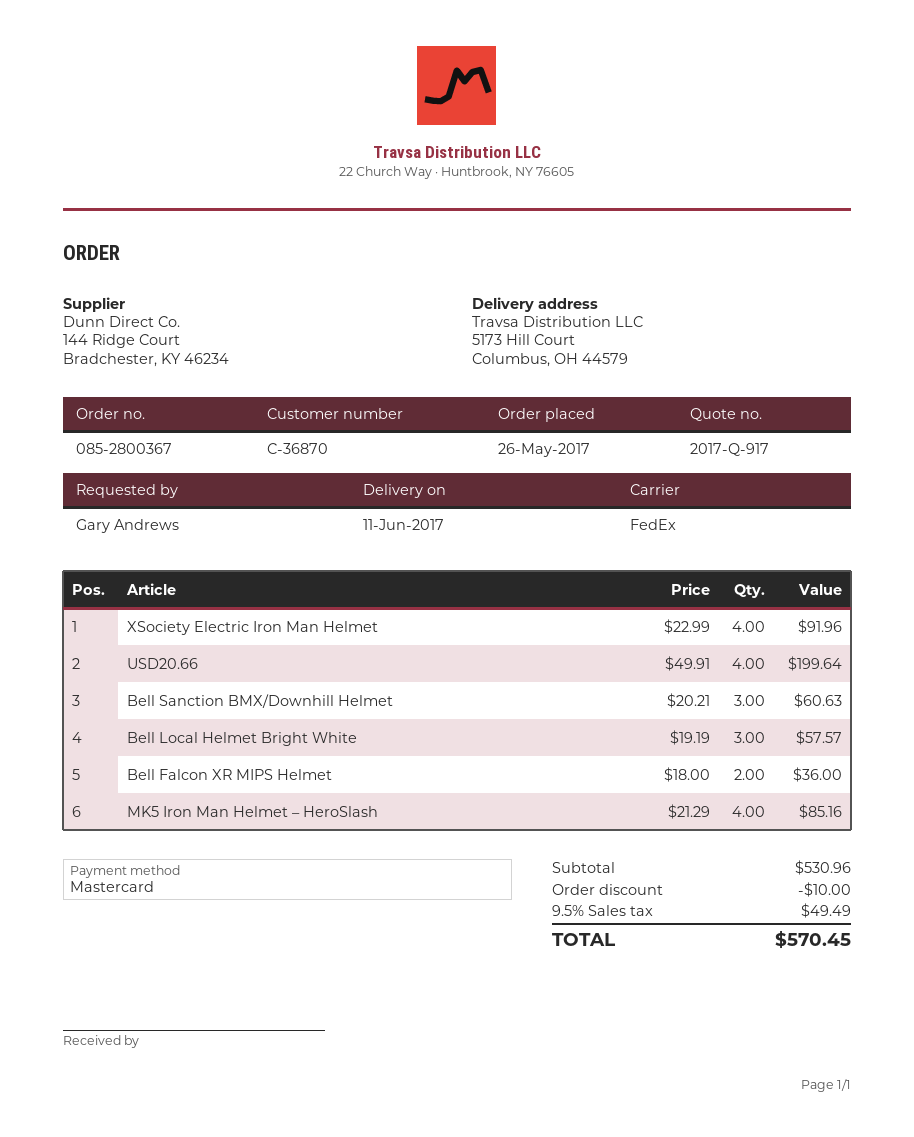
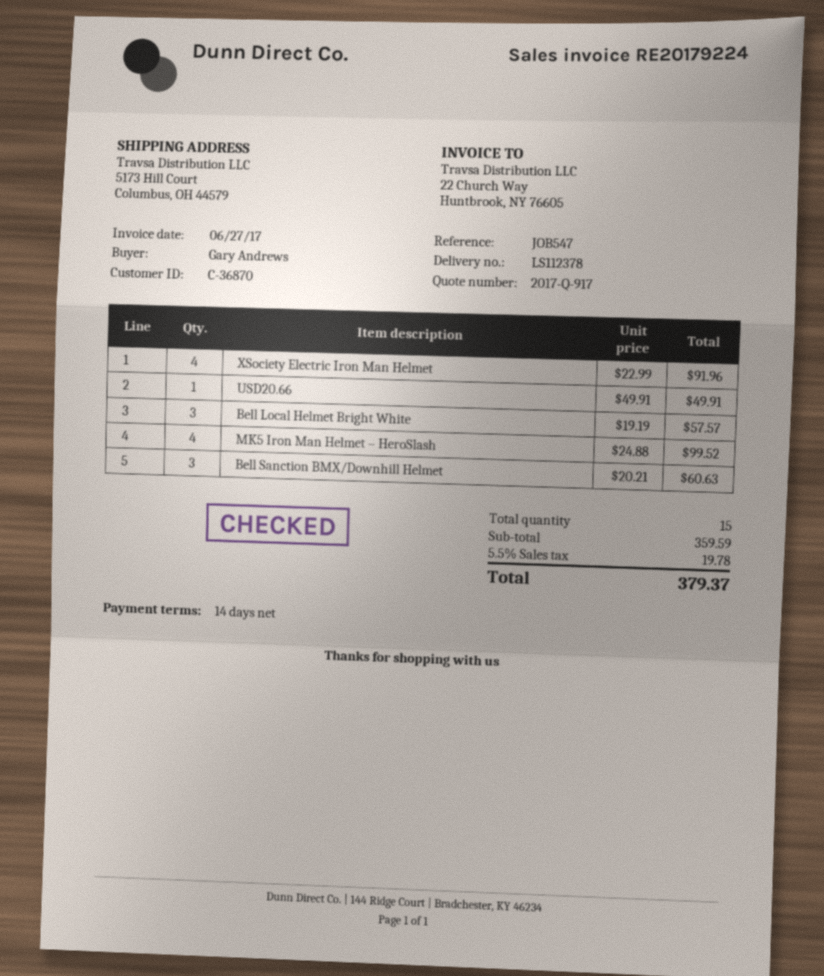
USD20.66: 4 x 49.91 = 199.64 -> 1 x 49.91 = 49.91
Bell Falcon XR MIPS Helmet: 2 x 18.00 = 36.00 -> none
MK5 Iron Man Helmet – HeroSlash: 4 x 21.29 = 85.16 -> 4 x 24.88 = 99.52
subtotal: 530.96 -> 359.59
discount: 10.00 -> none
tax: 9.5% = 49.49 -> 5.5% = 19.78
total: 570.45 -> 379.37

